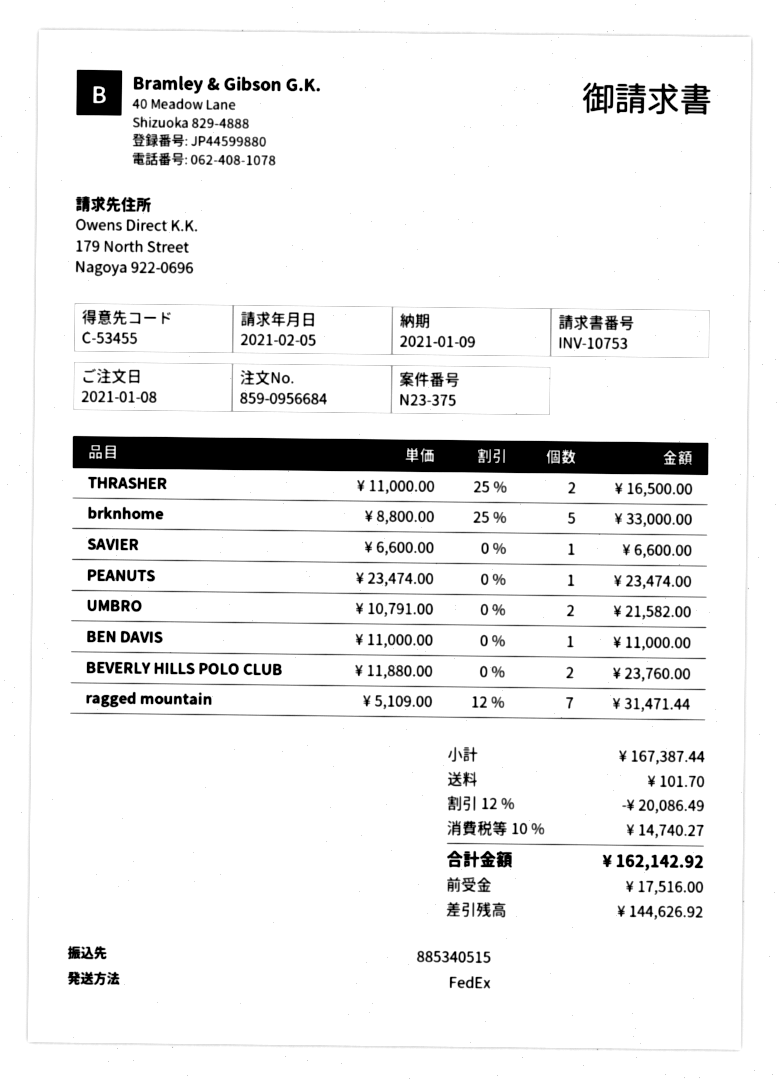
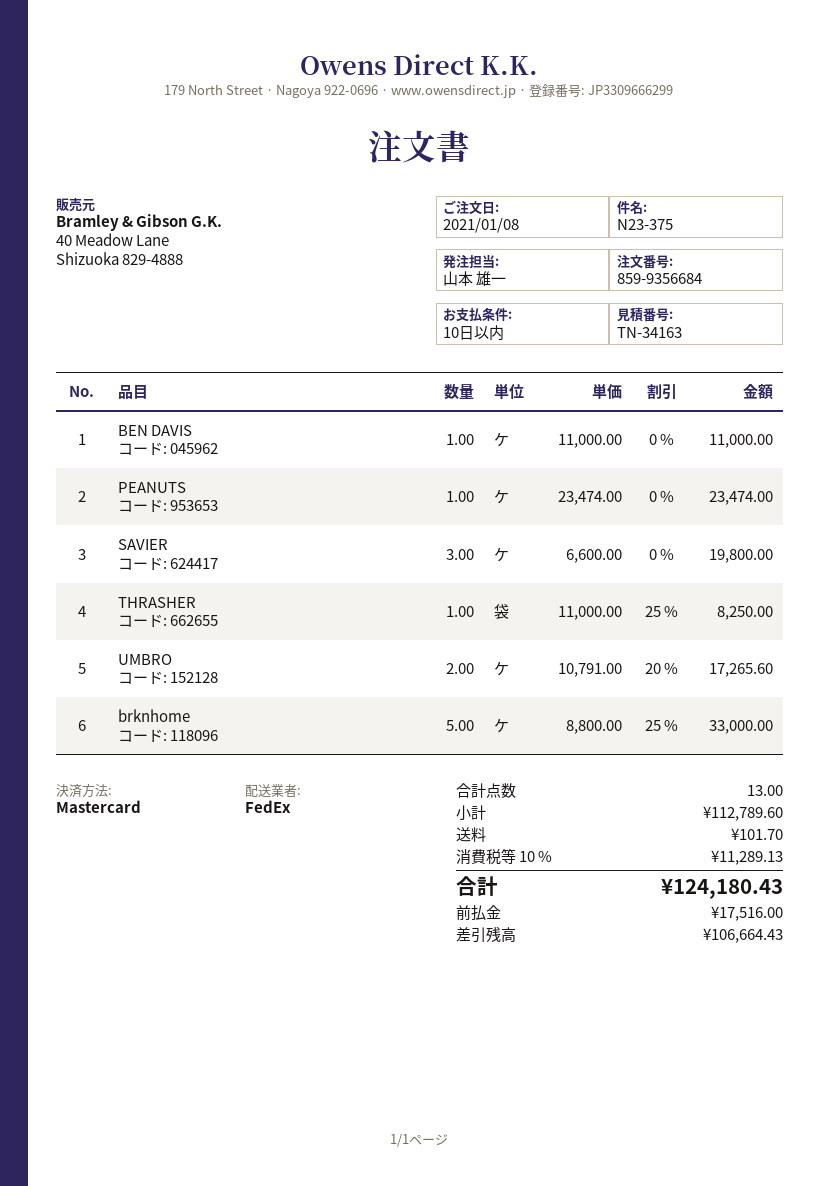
order number: 859-0956684 -> 859-9356684
THRASHER: 2 x 11000.00 - 25% = 16500.00 -> 1 x 11000.00 - 25% = 8250.00
SAVIER: 1 x 6600.00 = 6600.00 -> 3 x 6600.00 = 19800.00
UMBRO: 2 x 10791.00 = 21582.00 -> 2 x 10791.00 - 20% = 17265.60
BEVERLY HILLS POLO CLUB: 2 x 11880.00 = 23760.00 -> none
ragged mountain: 7 x 5109.00 - 12% = 31471.44 -> none
subtotal: 167387.44 -> 112789.60
discount: 12% = 20086.49 -> none
tax: 10% = 14740.27 -> 10% = 11289.13
total: 162142.92 -> 124180.43
balance: 144626.92 -> 106664.43

